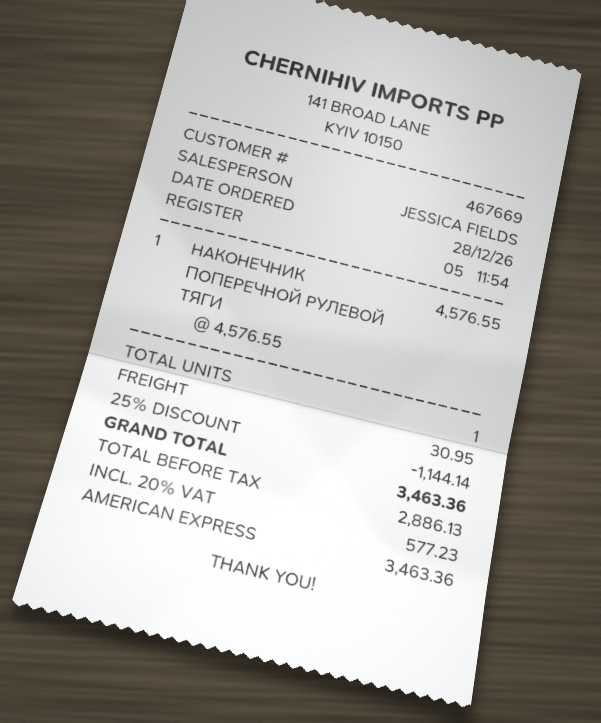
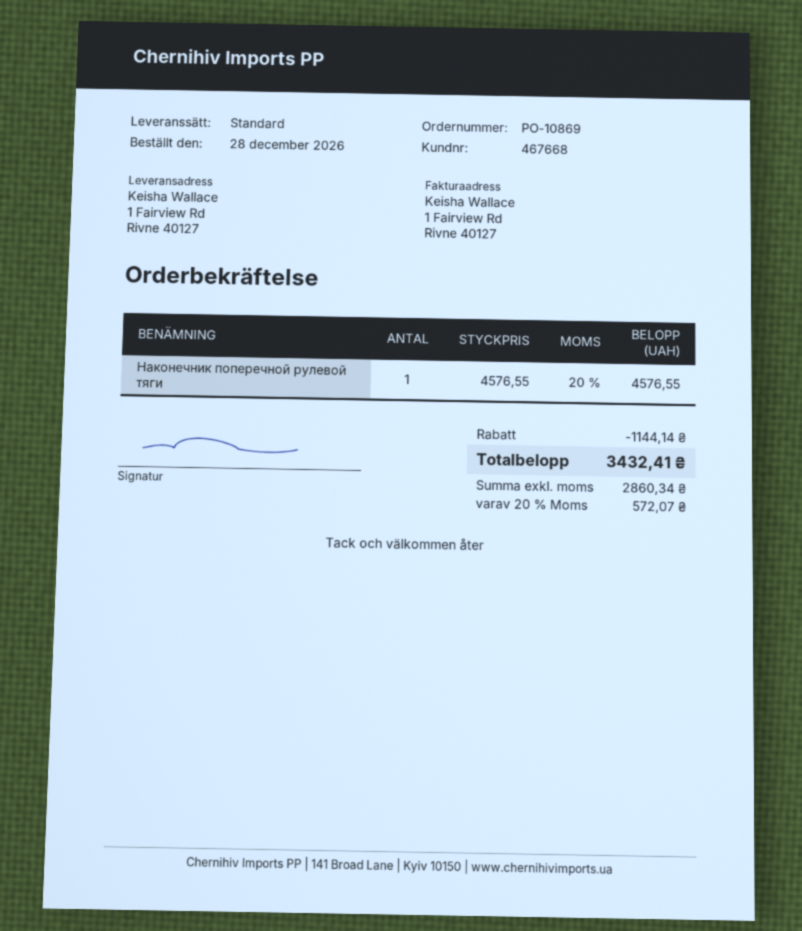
customer number: 467669 -> 467668
shipping: 30.95 -> none
net: 2886.13 -> 2860.34
tax: 20% = 577.23 -> 20% = 572.07
total: 3463.36 -> 3432.41

